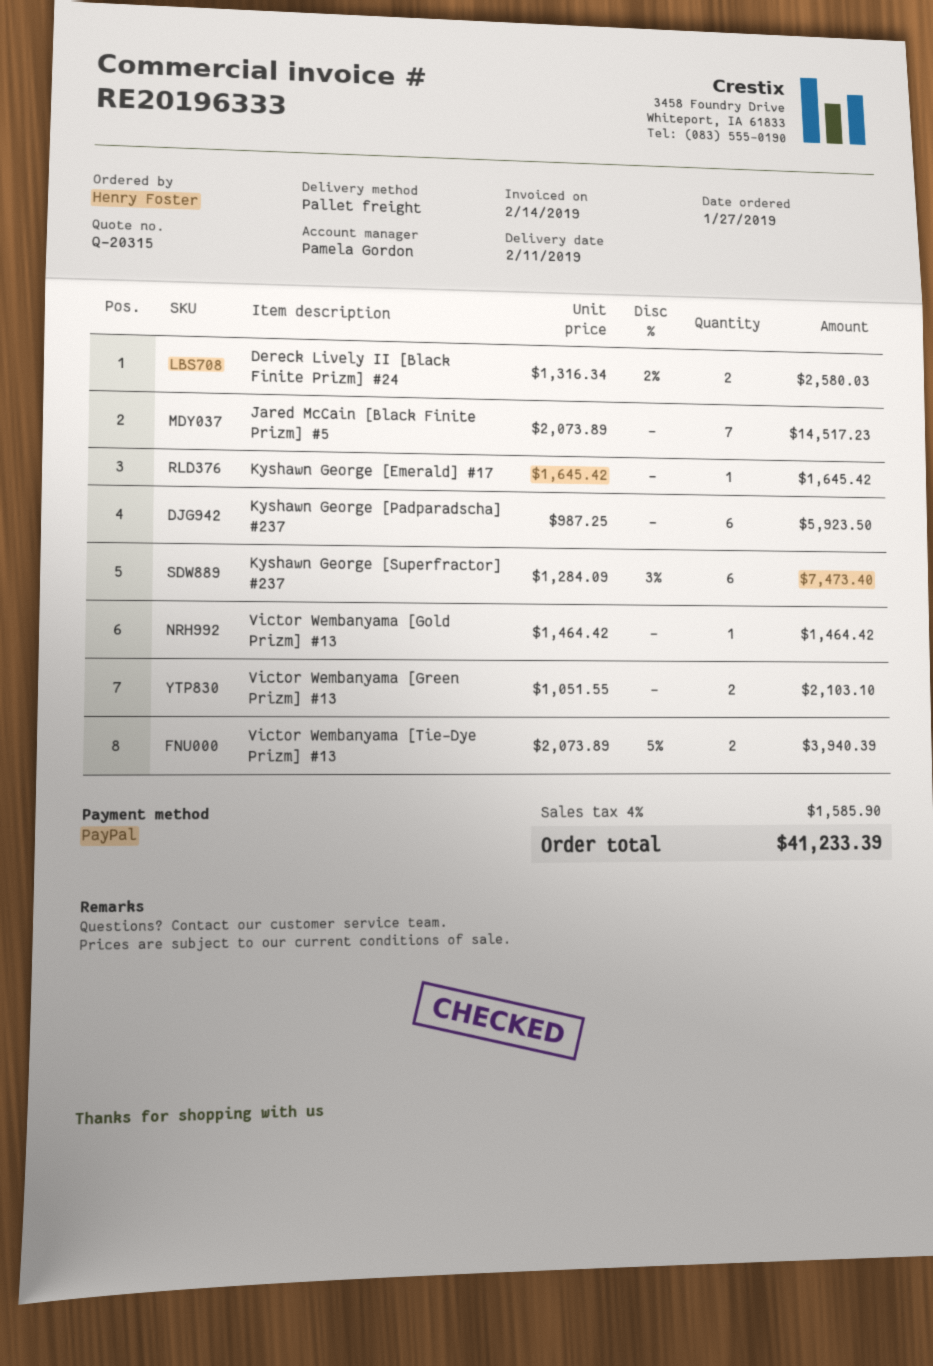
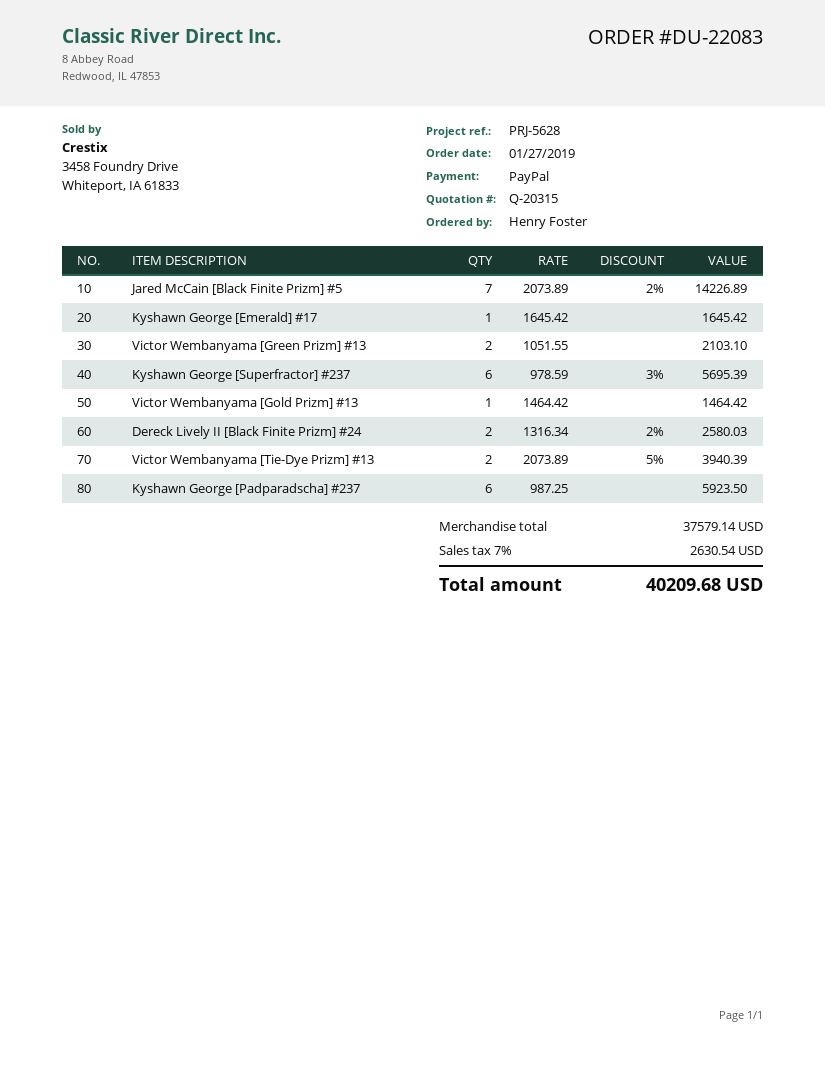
Jared McCain [Black Finite Prizm] #5: 7 x 2073.89 = 14517.23 -> 7 x 2073.89 - 2% = 14226.89
Kyshawn George [Superfractor] #237: 6 x 1284.09 - 3% = 7473.40 -> 6 x 978.59 - 3% = 5695.39
tax: 4% = 1585.90 -> 7% = 2630.54
total: 41233.39 -> 40209.68

